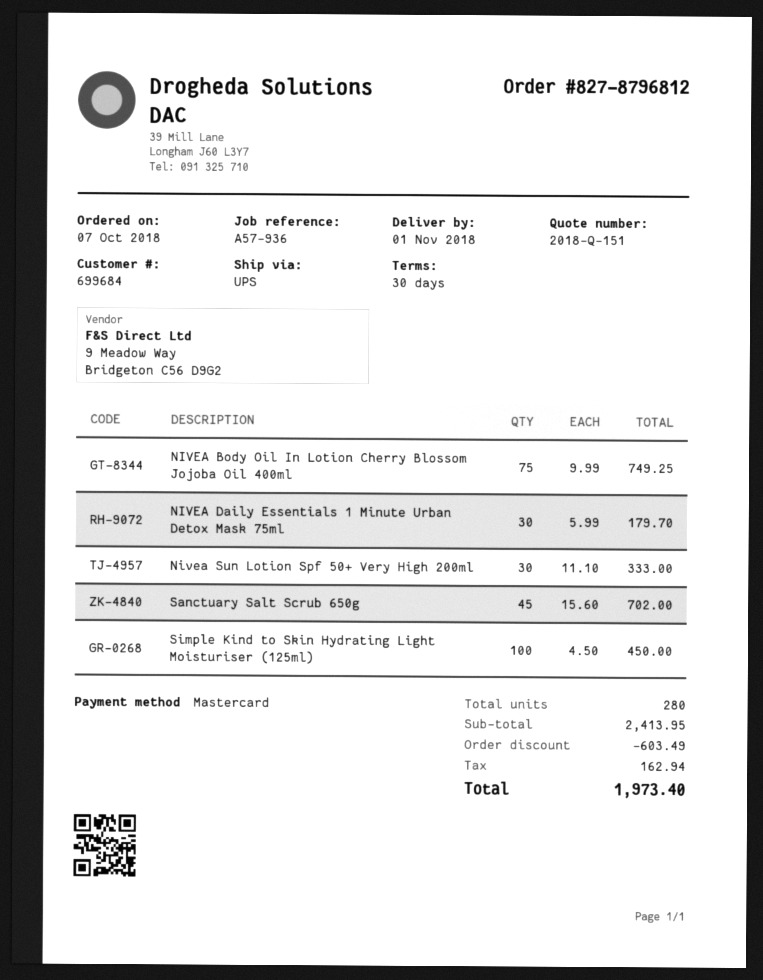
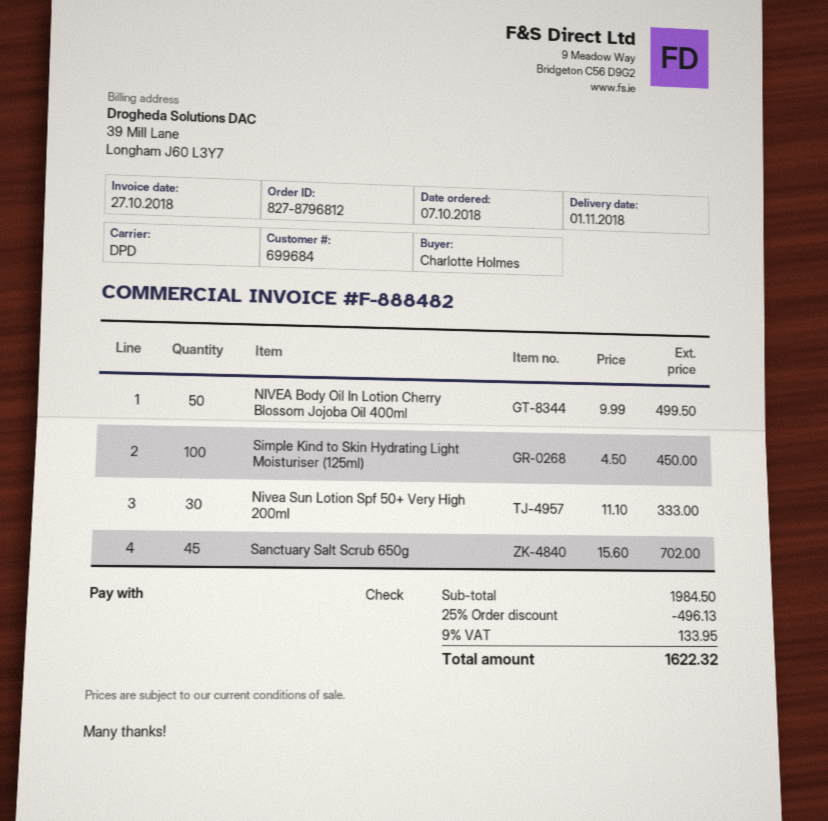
payment method: Mastercard -> cheque
shipping method: UPS -> DPD
NIVEA Body Oil In Lotion Cherry Blossom Jojoba Oil 400ml: 75 x 9.99 = 749.25 -> 50 x 9.99 = 499.50
NIVEA Daily Essentials 1 Minute Urban Detox Mask 75ml: 30 x 5.99 = 179.70 -> none
subtotal: 2413.95 -> 1984.50
discount: 603.49 -> 496.13
tax: 162.94 -> 133.95
total: 1973.40 -> 1622.32

